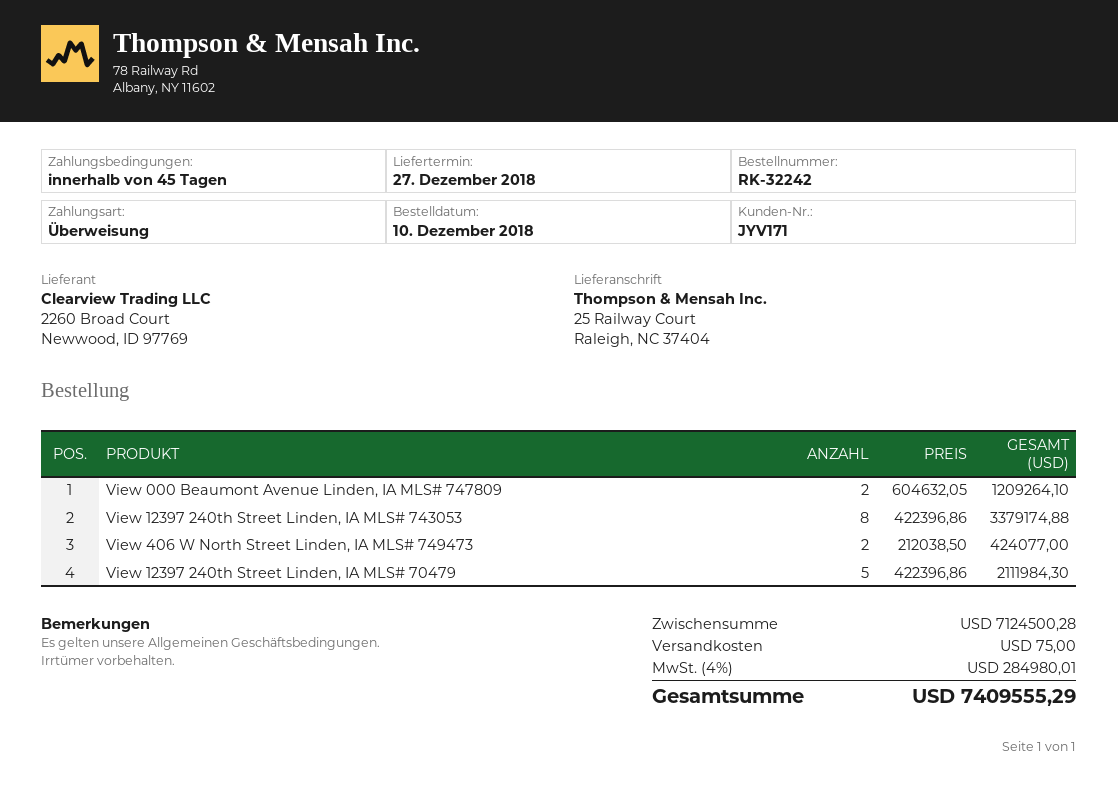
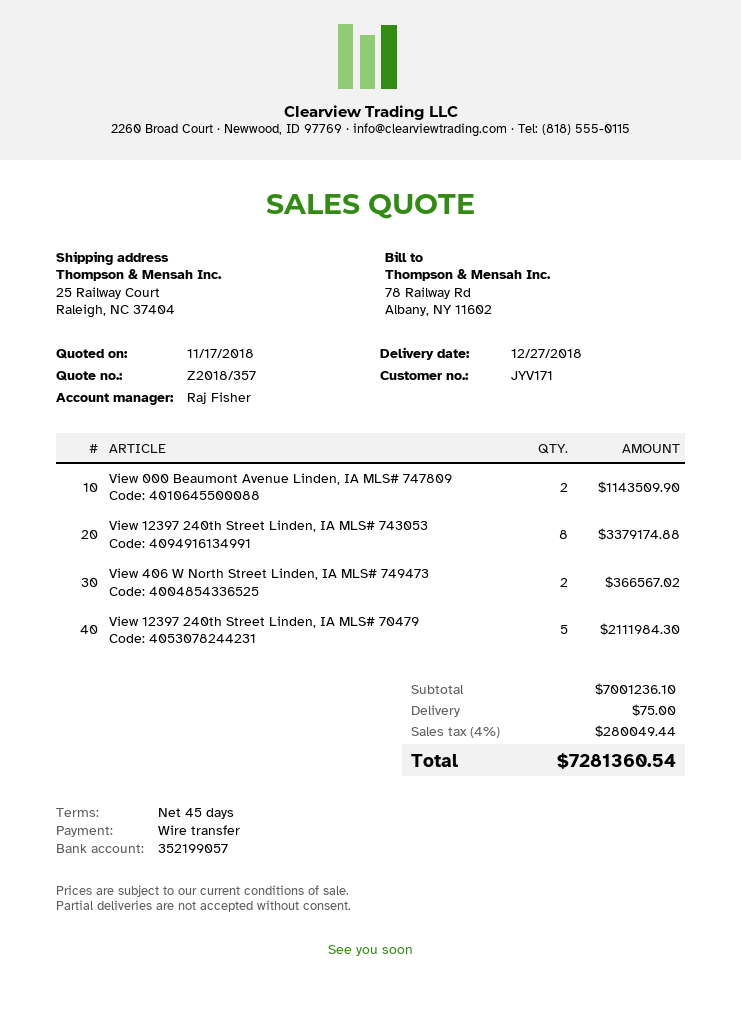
View 000 Beaumont Avenue Linden, IA MLS# 747809: 2 for 1209264.10 -> 2 for 1143509.90
View 406 W North Street Linden, IA MLS# 749473: 2 for 424077.00 -> 2 for 366567.02
subtotal: 7124500.28 -> 7001236.10
tax: 4% = 284980.01 -> 4% = 280049.44
total: 7409555.29 -> 7281360.54

